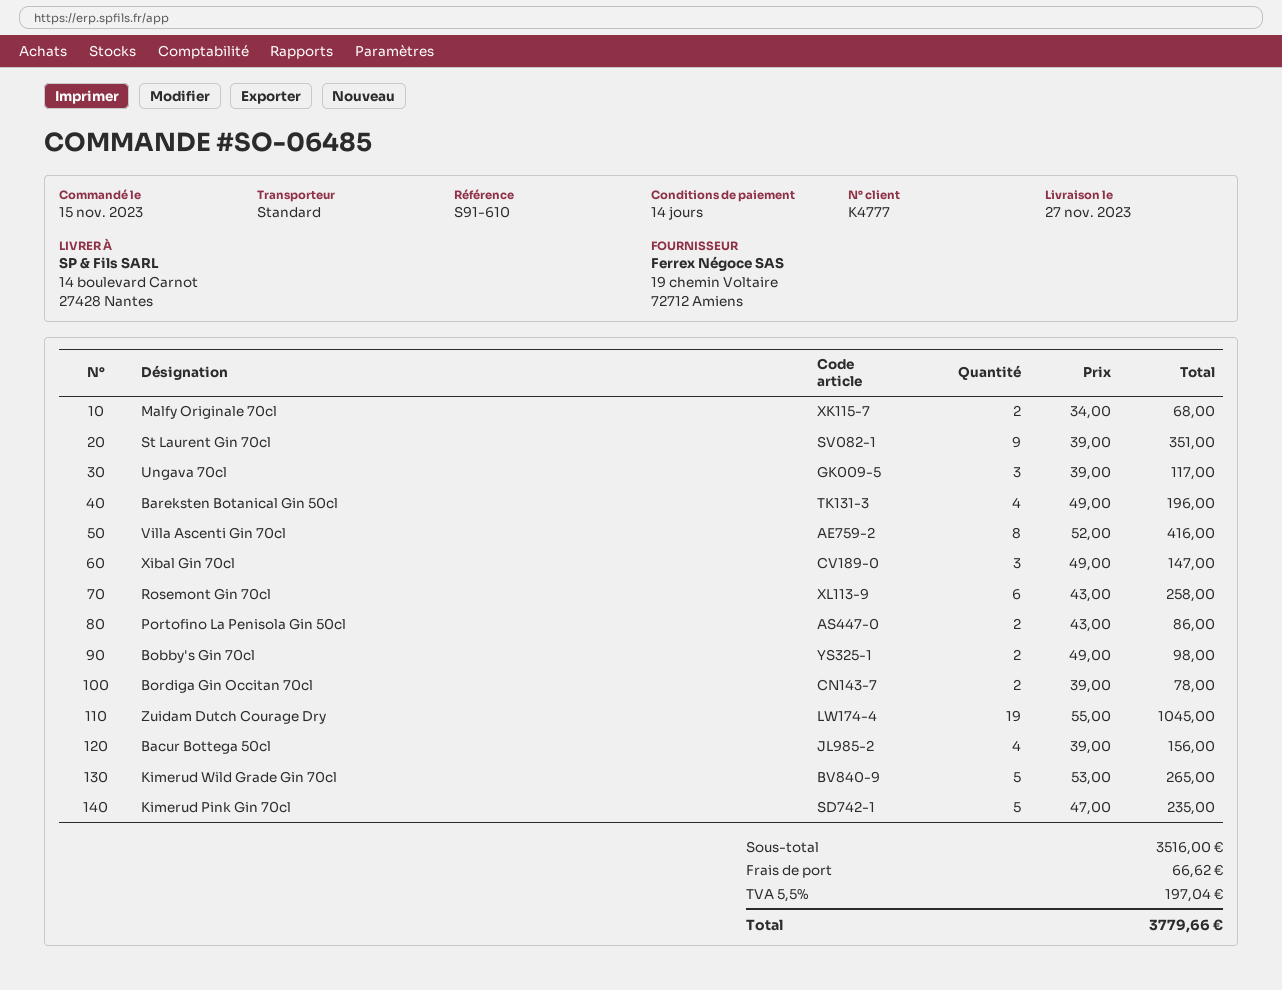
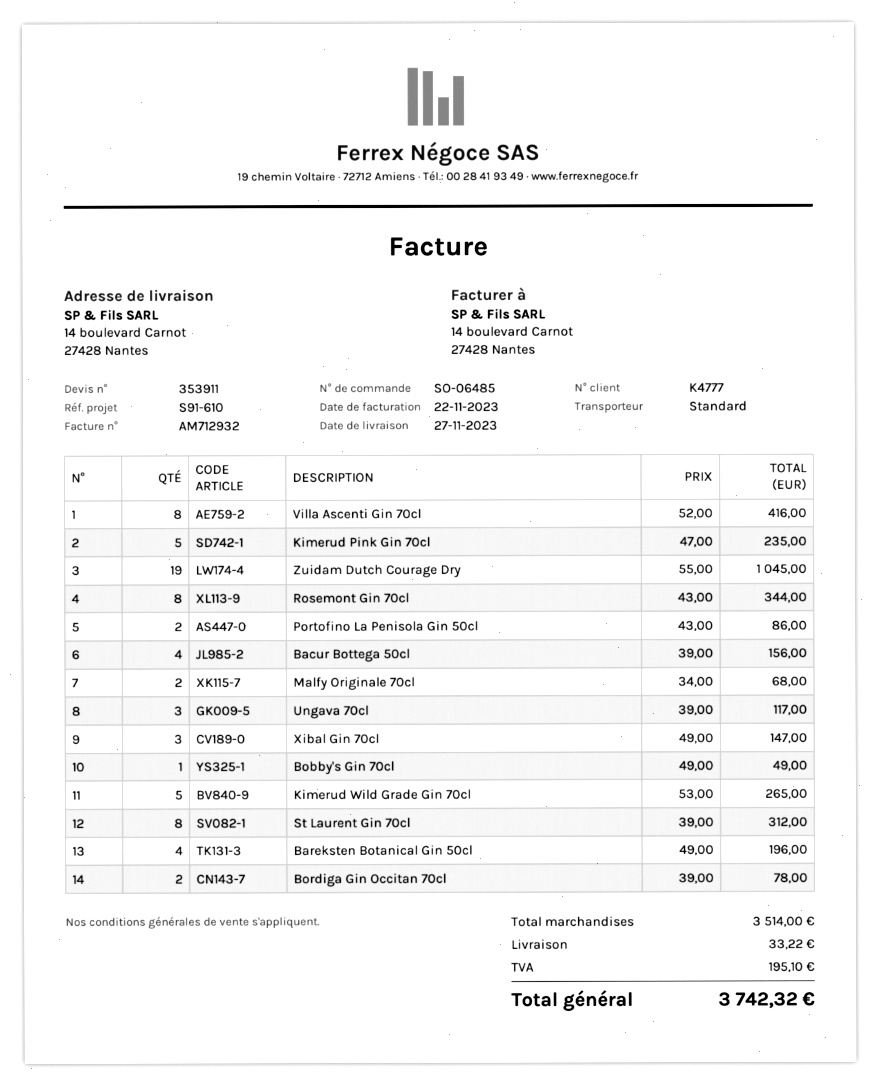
St Laurent Gin 70cl: 9 x 39.00 = 351.00 -> 8 x 39.00 = 312.00
Rosemont Gin 70cl: 6 x 43.00 = 258.00 -> 8 x 43.00 = 344.00
Bobby's Gin 70cl: 2 x 49.00 = 98.00 -> 1 x 49.00 = 49.00
subtotal: 3516.00 -> 3514.00
shipping: 66.62 -> 33.22
tax: 197.04 -> 195.10
total: 3779.66 -> 3742.32

